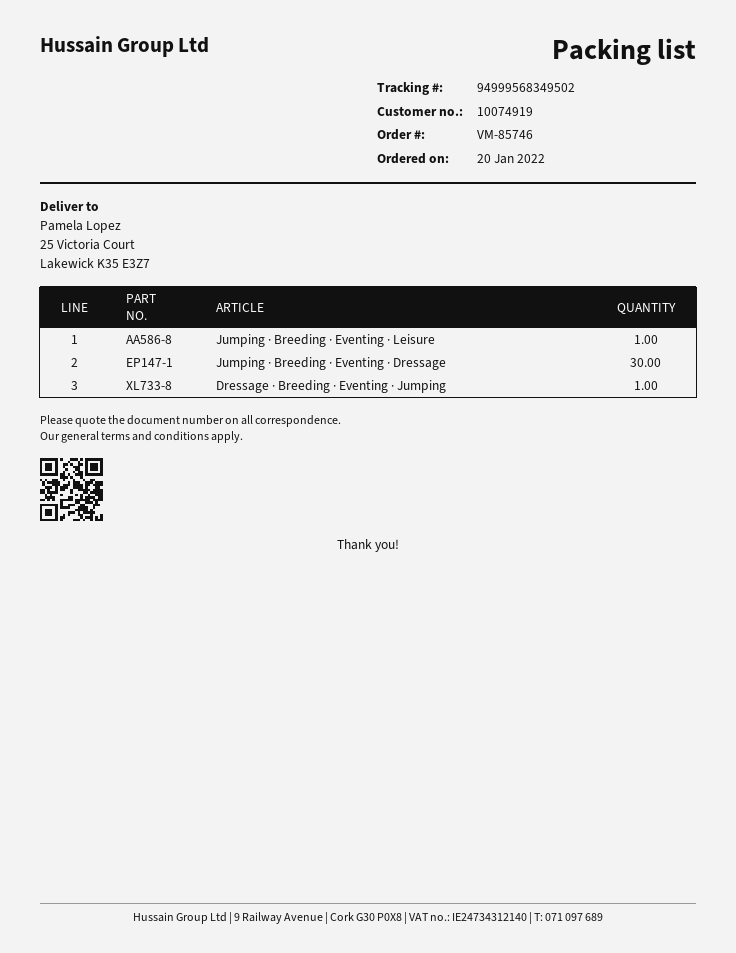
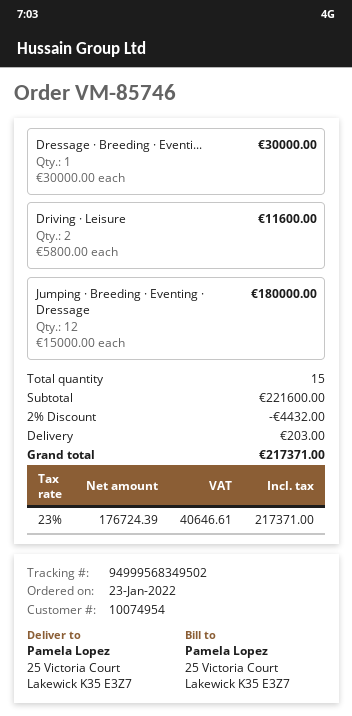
order date: 2022-01-20 -> 2022-01-23
customer number: 10074919 -> 10074954
Jumping · Breeding · Eventing · Leisure: 1 -> none
Jumping · Breeding · Eventing · Dressage: 30 -> 12
Driving · Leisure: none -> 2

